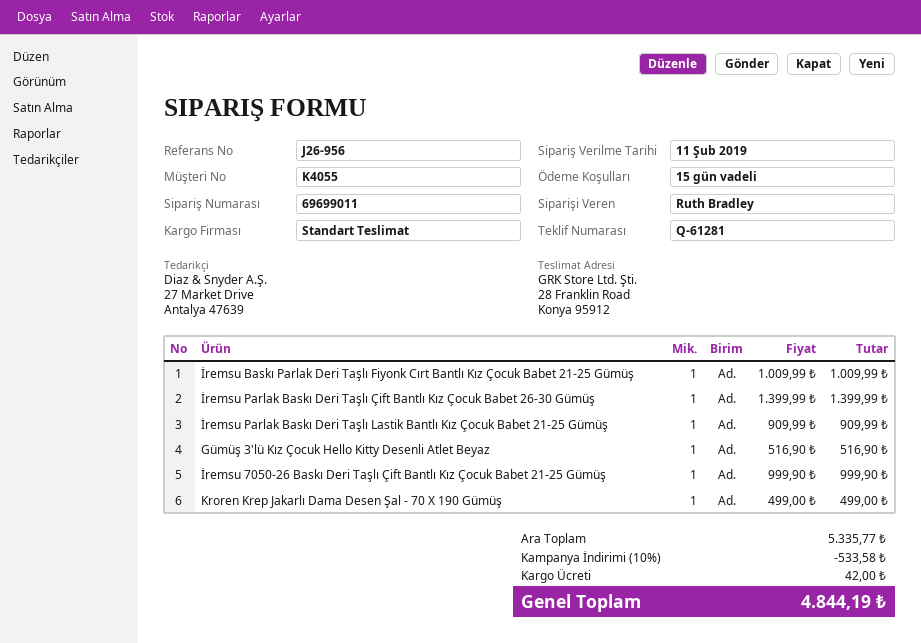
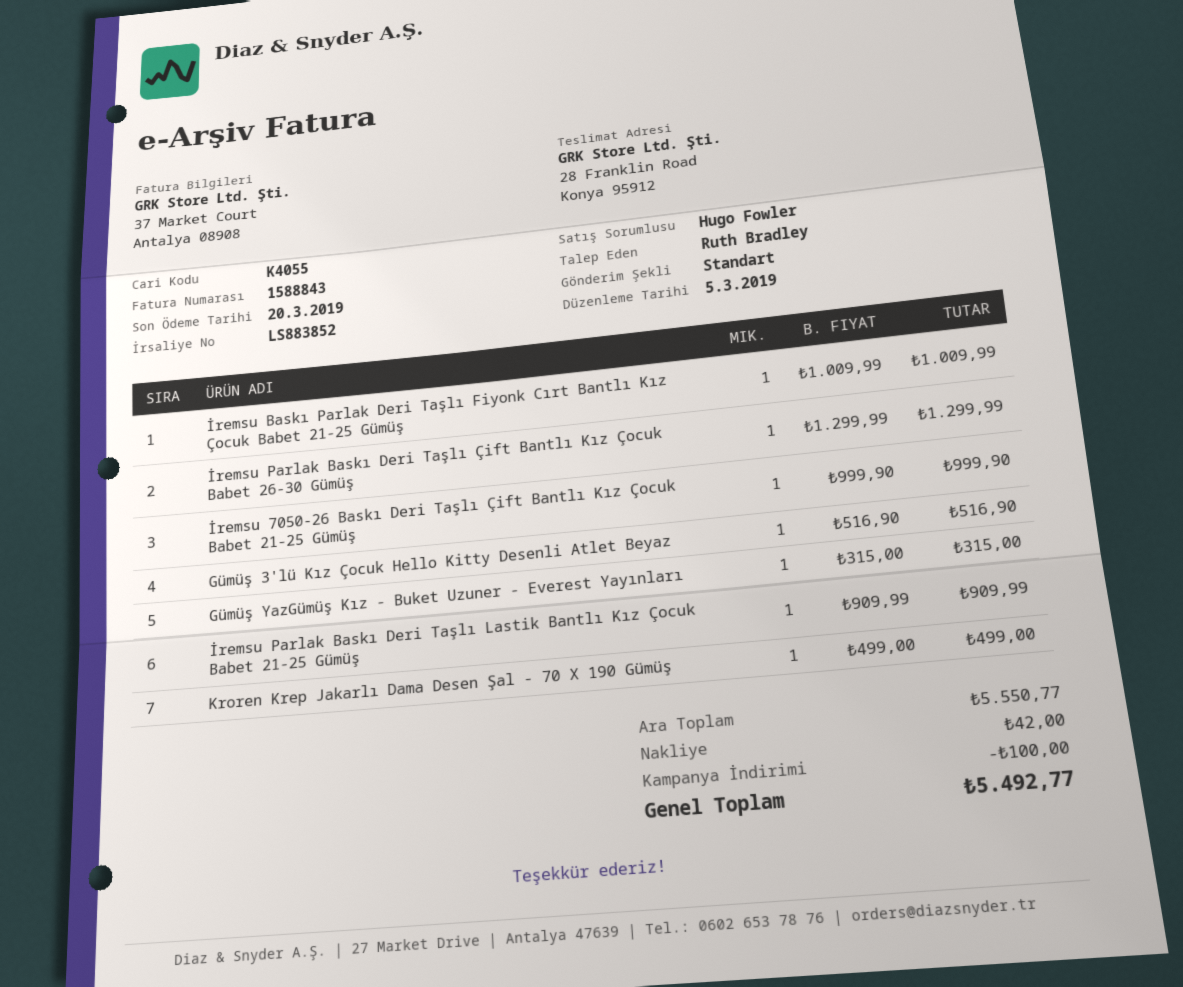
İremsu Parlak Baskı Deri Taşlı Çift Bantlı Kız Çocuk Babet 26-30 Gümüş: 1 x 1399.99 = 1399.99 -> 1 x 1299.99 = 1299.99
Gümüş YazGümüş Kız - Buket Uzuner - Everest Yayınları: none -> 1 x 315.00 = 315.00
subtotal: 5335.77 -> 5550.77
discount: 533.58 -> 100.00
total: 4844.19 -> 5492.77

